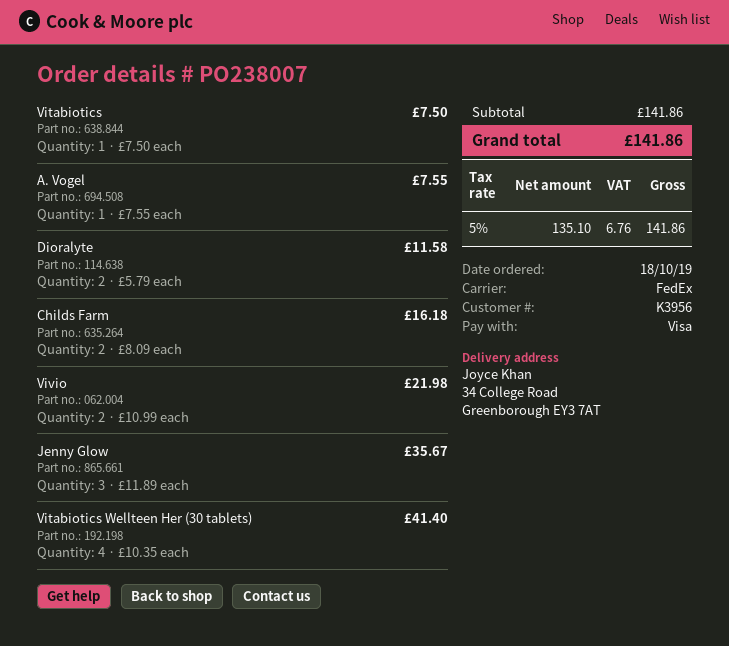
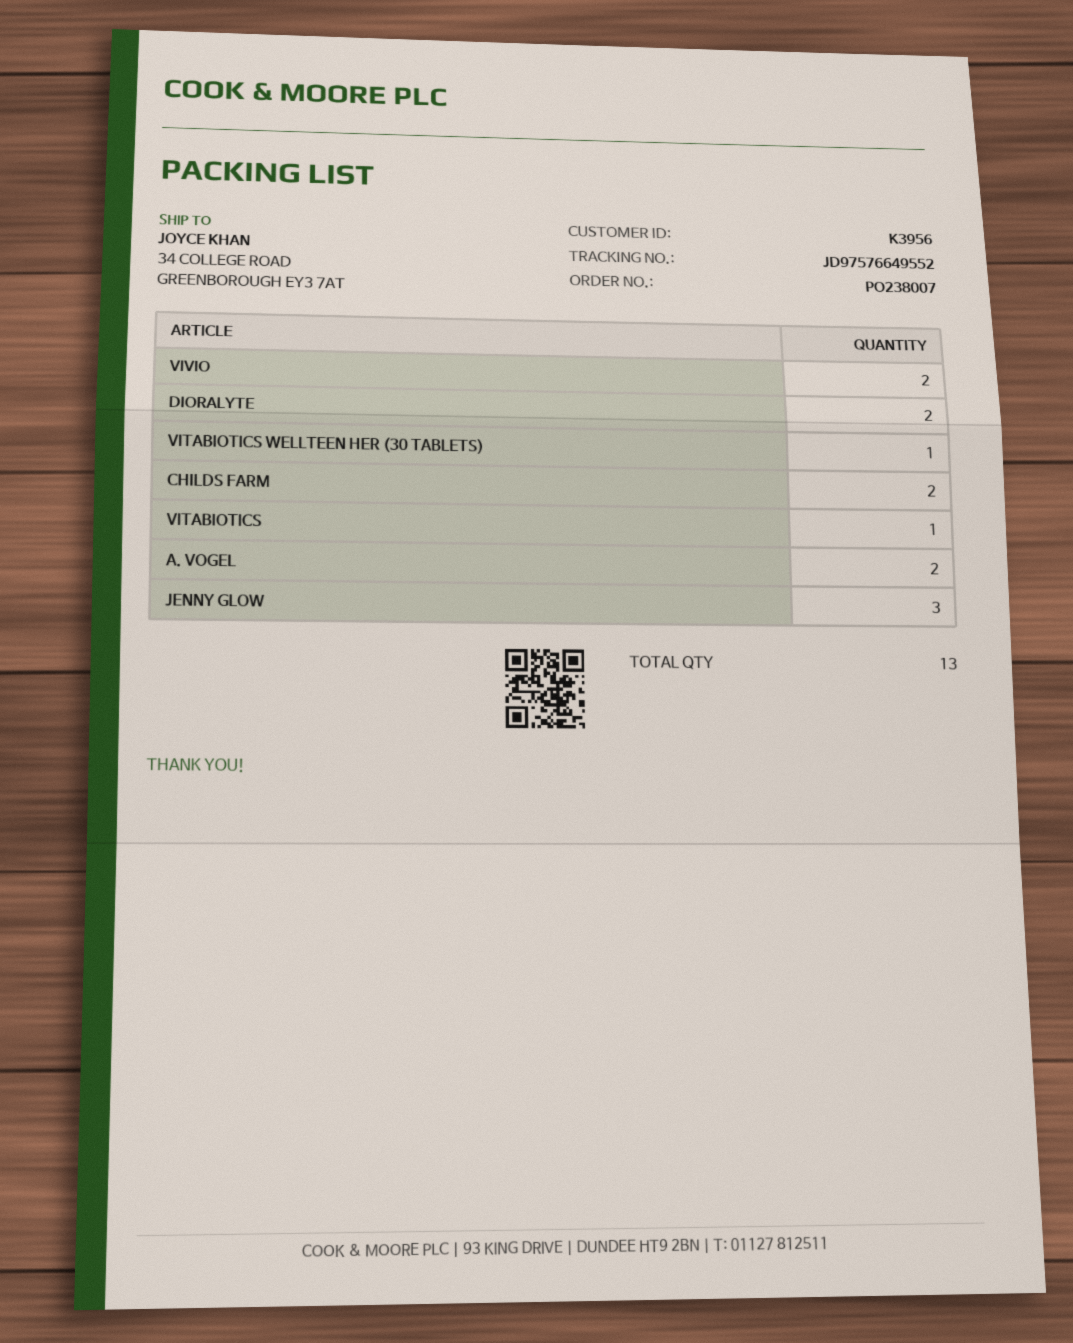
A. Vogel: 1 -> 2
Vitabiotics Wellteen Her (30 tablets): 4 -> 1

